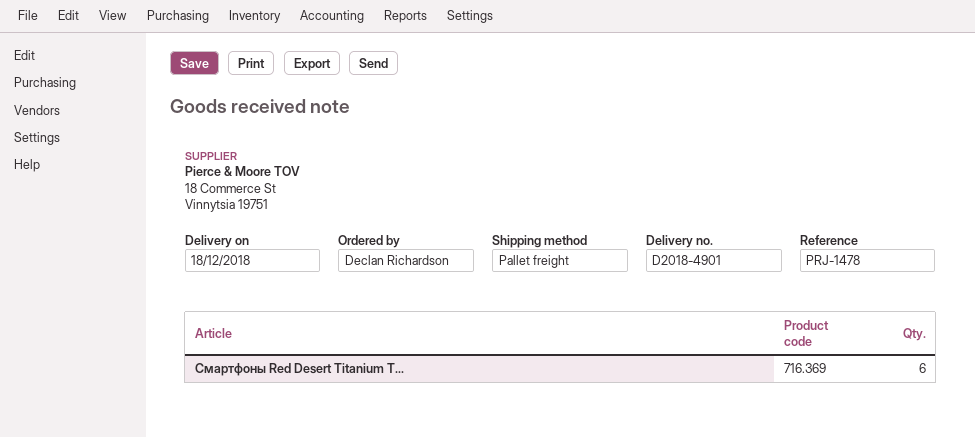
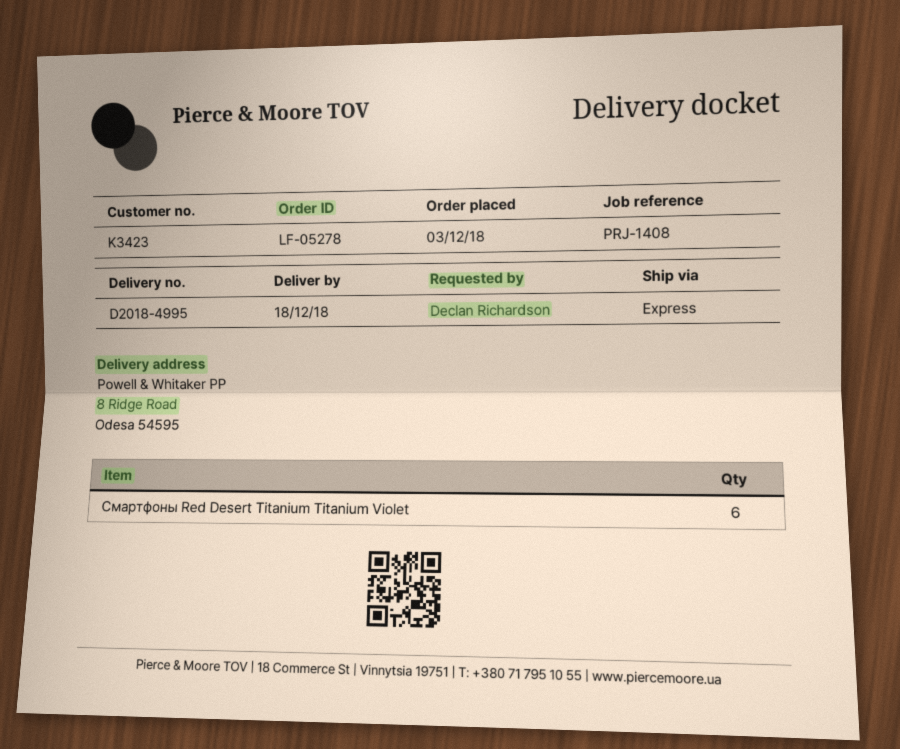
delivery note number: D2018-4901 -> D2018-4995
reference: PRJ-1478 -> PRJ-1408
shipping method: pallet freight -> express

